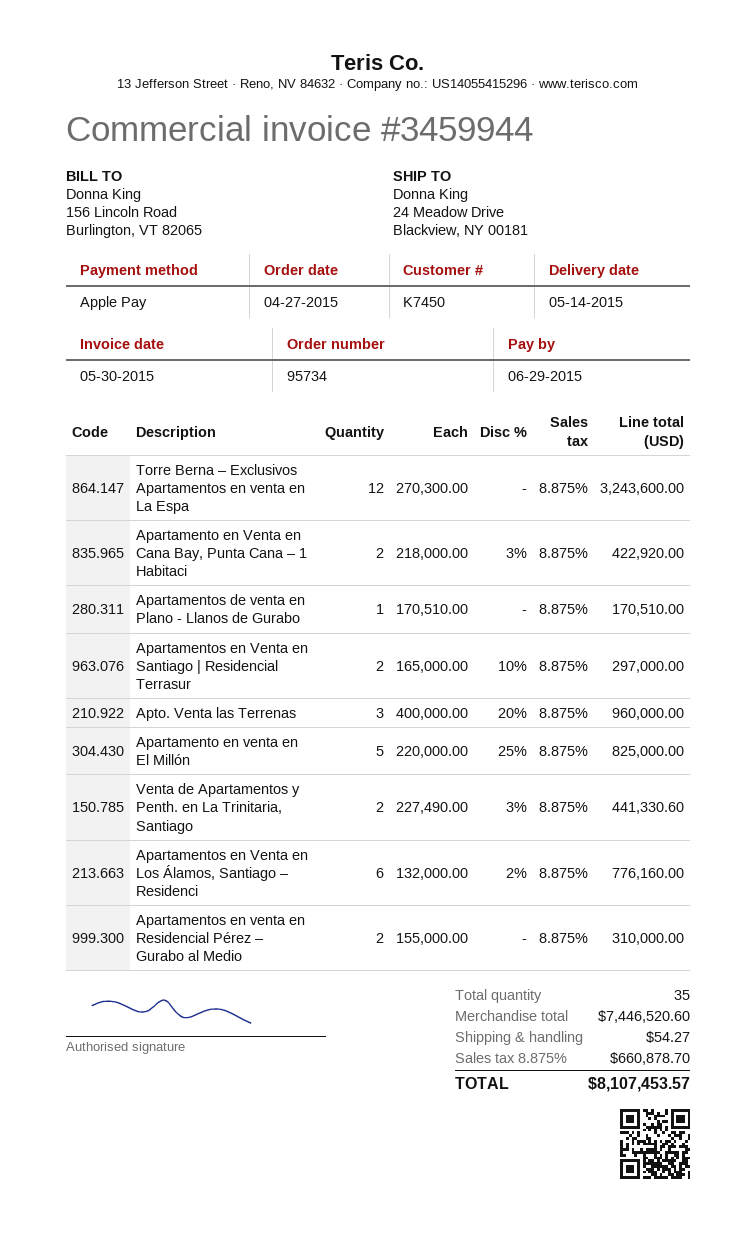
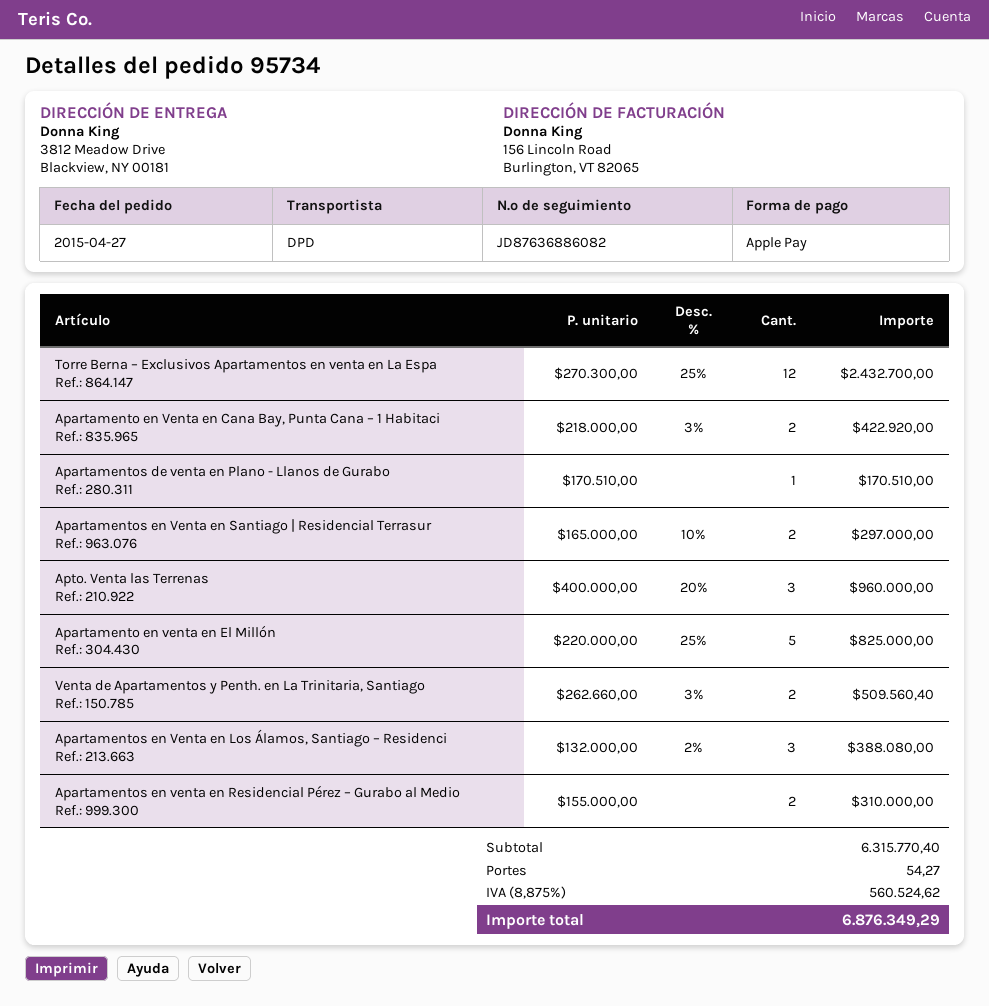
ship to: 24 Meadow Drive, Blackview, NY 00181 -> 3812 Meadow Drive, Blackview, NY 00181
Torre Berna – Exclusivos Apartamentos en venta en La Espa: 12 x 270300.00 = 3243600.00 -> 12 x 270300.00 - 25% = 2432700.00
Venta de Apartamentos y Penth. en La Trinitaria, Santiago: 2 x 227490.00 - 3% = 441330.60 -> 2 x 262660.00 - 3% = 509560.40
Apartamentos en Venta en Los Álamos, Santiago – Residenci: 6 x 132000.00 - 2% = 776160.00 -> 3 x 132000.00 - 2% = 388080.00
subtotal: 7446520.60 -> 6315770.40
tax: 8.875% = 660878.70 -> 8.875% = 560524.62
total: 8107453.57 -> 6876349.29

